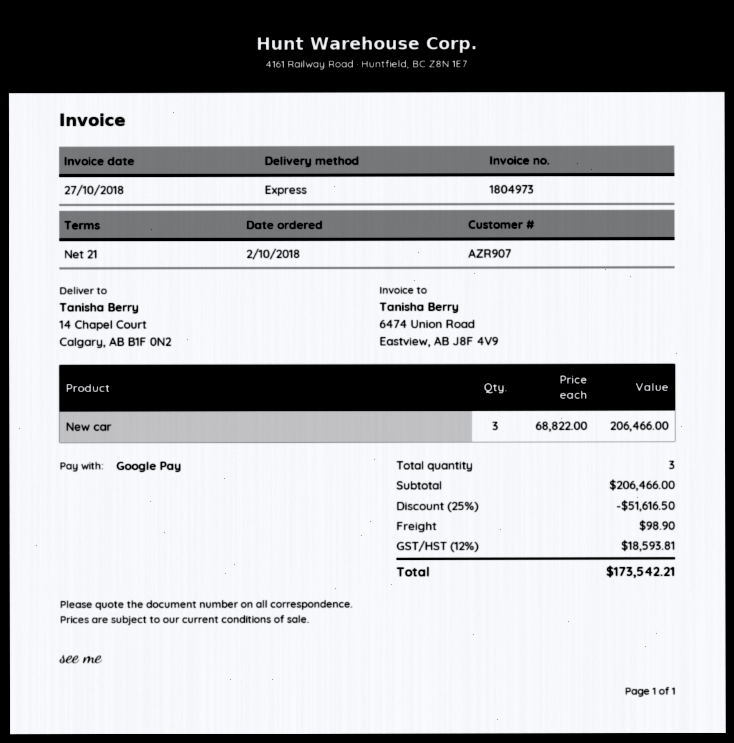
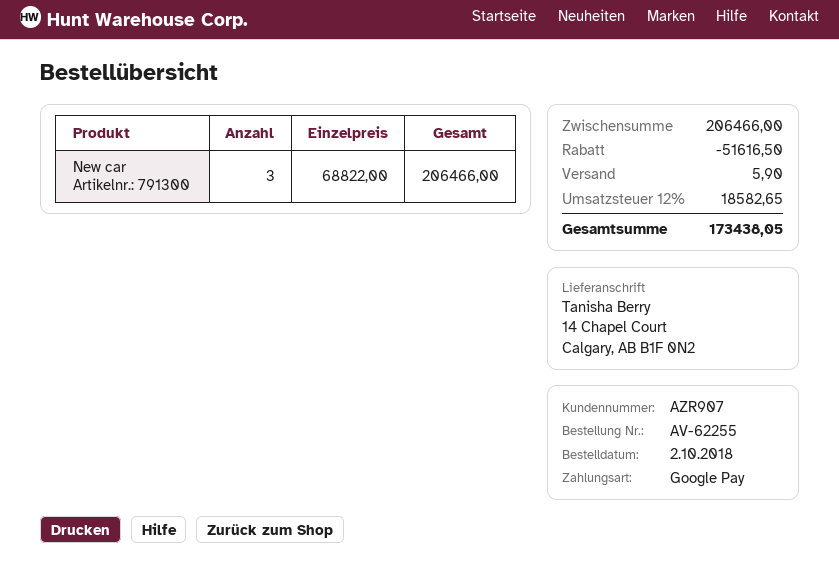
shipping: 98.90 -> 5.90
tax: 12% = 18593.81 -> 12% = 18582.65
total: 173542.21 -> 173438.05

